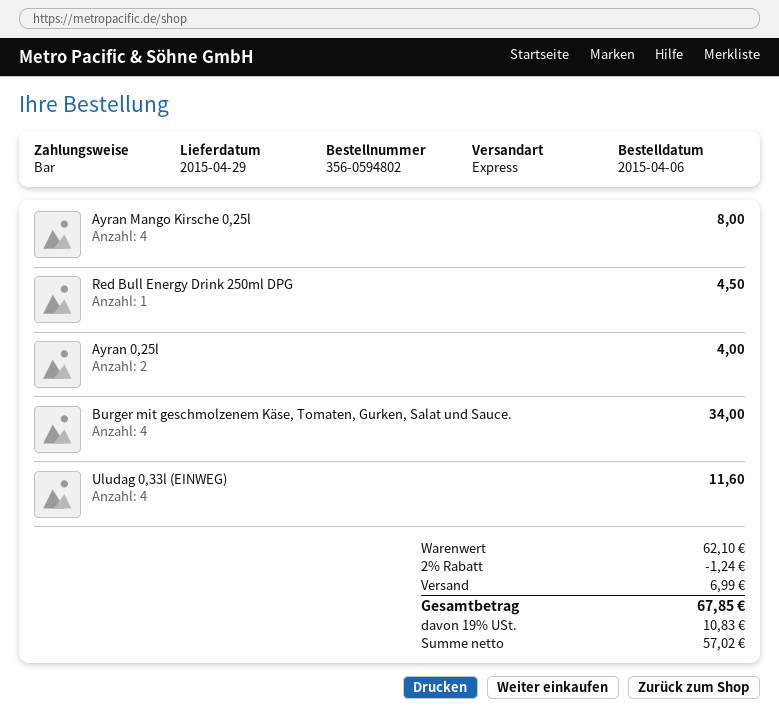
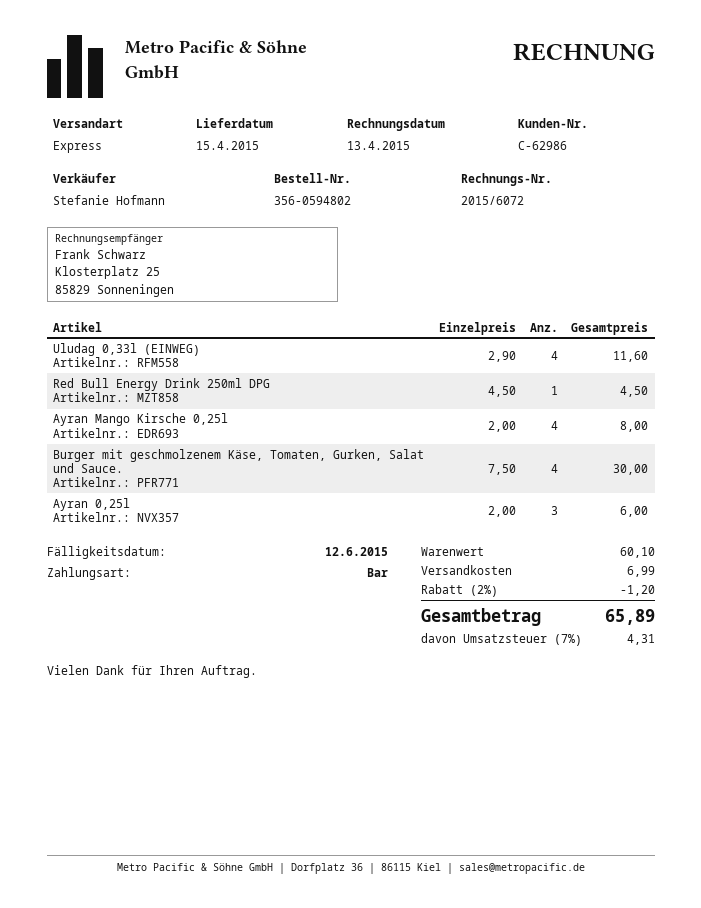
delivery date: 2015-04-29 -> 2015-04-15
Ayran 0,25l: 2 for 4.00 -> 3 for 6.00
Burger mit geschmolzenem Käse, Tomaten, Gurken, Salat und Sauce.: 4 for 34.00 -> 4 for 30.00
subtotal: 62.10 -> 60.10
discount: 2% = 1.24 -> 2% = 1.20
tax: 19% = 10.83 -> 7% = 4.31
total: 67.85 -> 65.89

